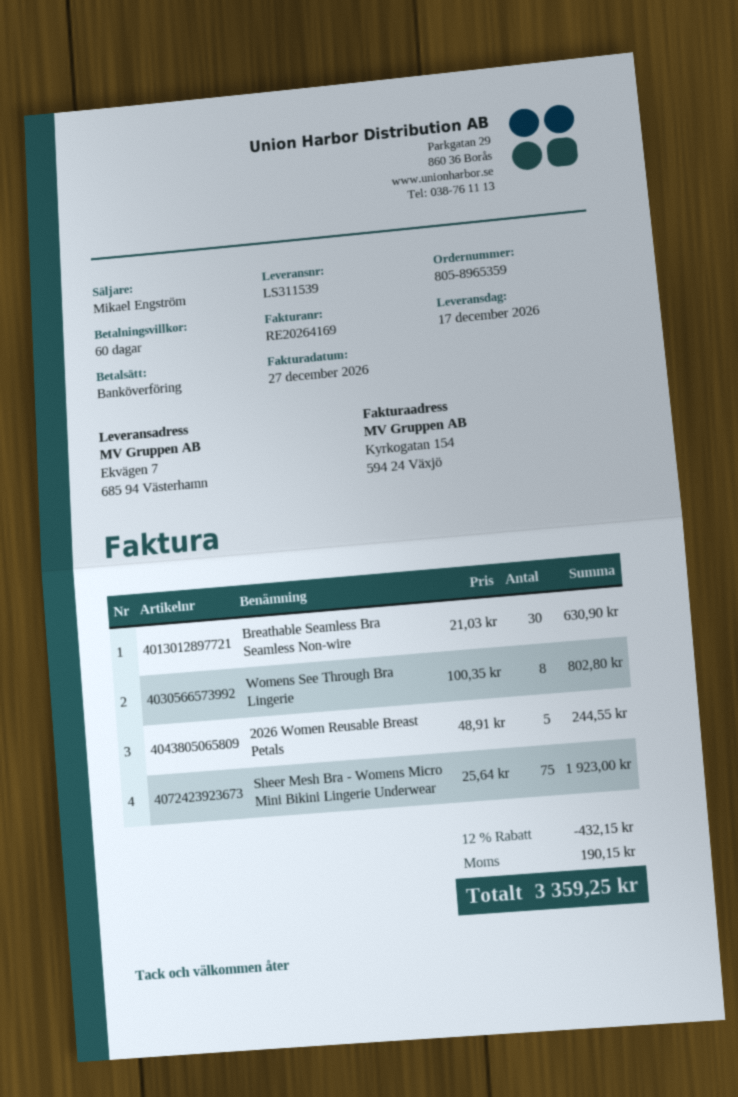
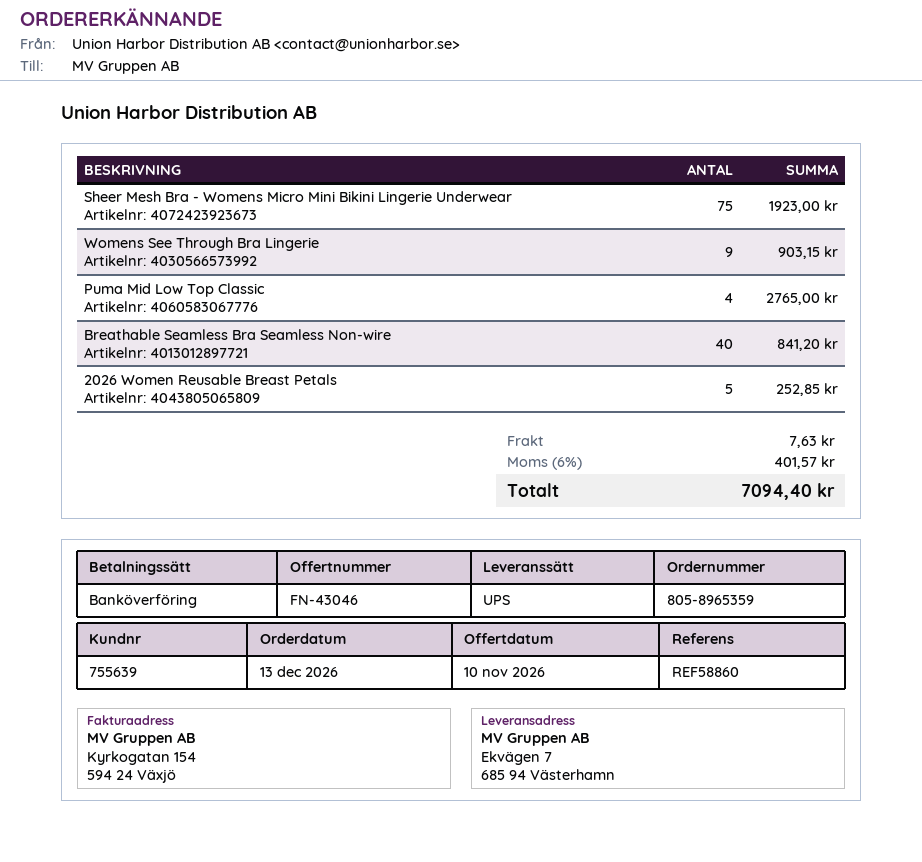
Breathable Seamless Bra Seamless Non-wire: 30 for 630.90 -> 40 for 841.20
Womens See Through Bra Lingerie: 8 for 802.80 -> 9 for 903.15
2026 Women Reusable Breast Petals: 5 for 244.55 -> 5 for 252.85
Puma Mid Low Top Classic: none -> 4 for 2765.00
discount: 12% = 432.15 -> none
shipping: none -> 7.63
tax: 190.15 -> 401.57
total: 3359.25 -> 7094.40

